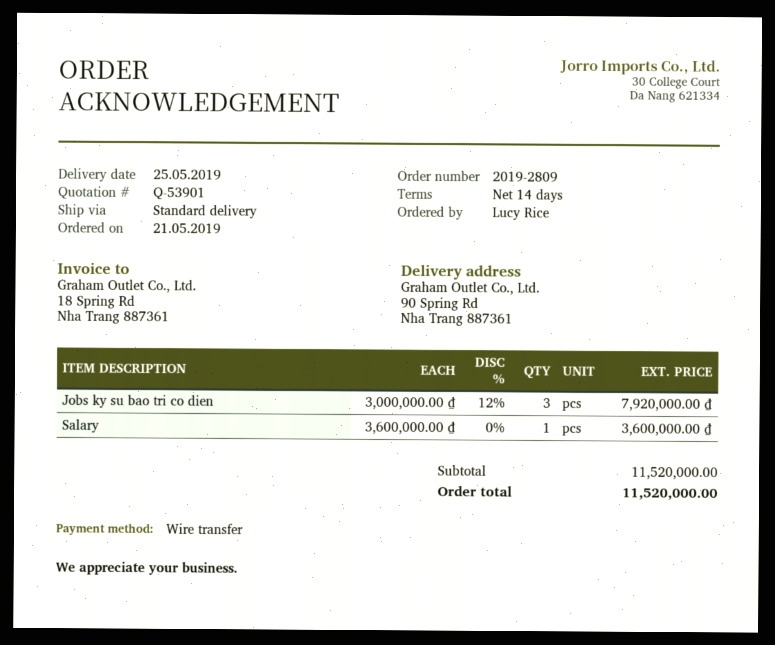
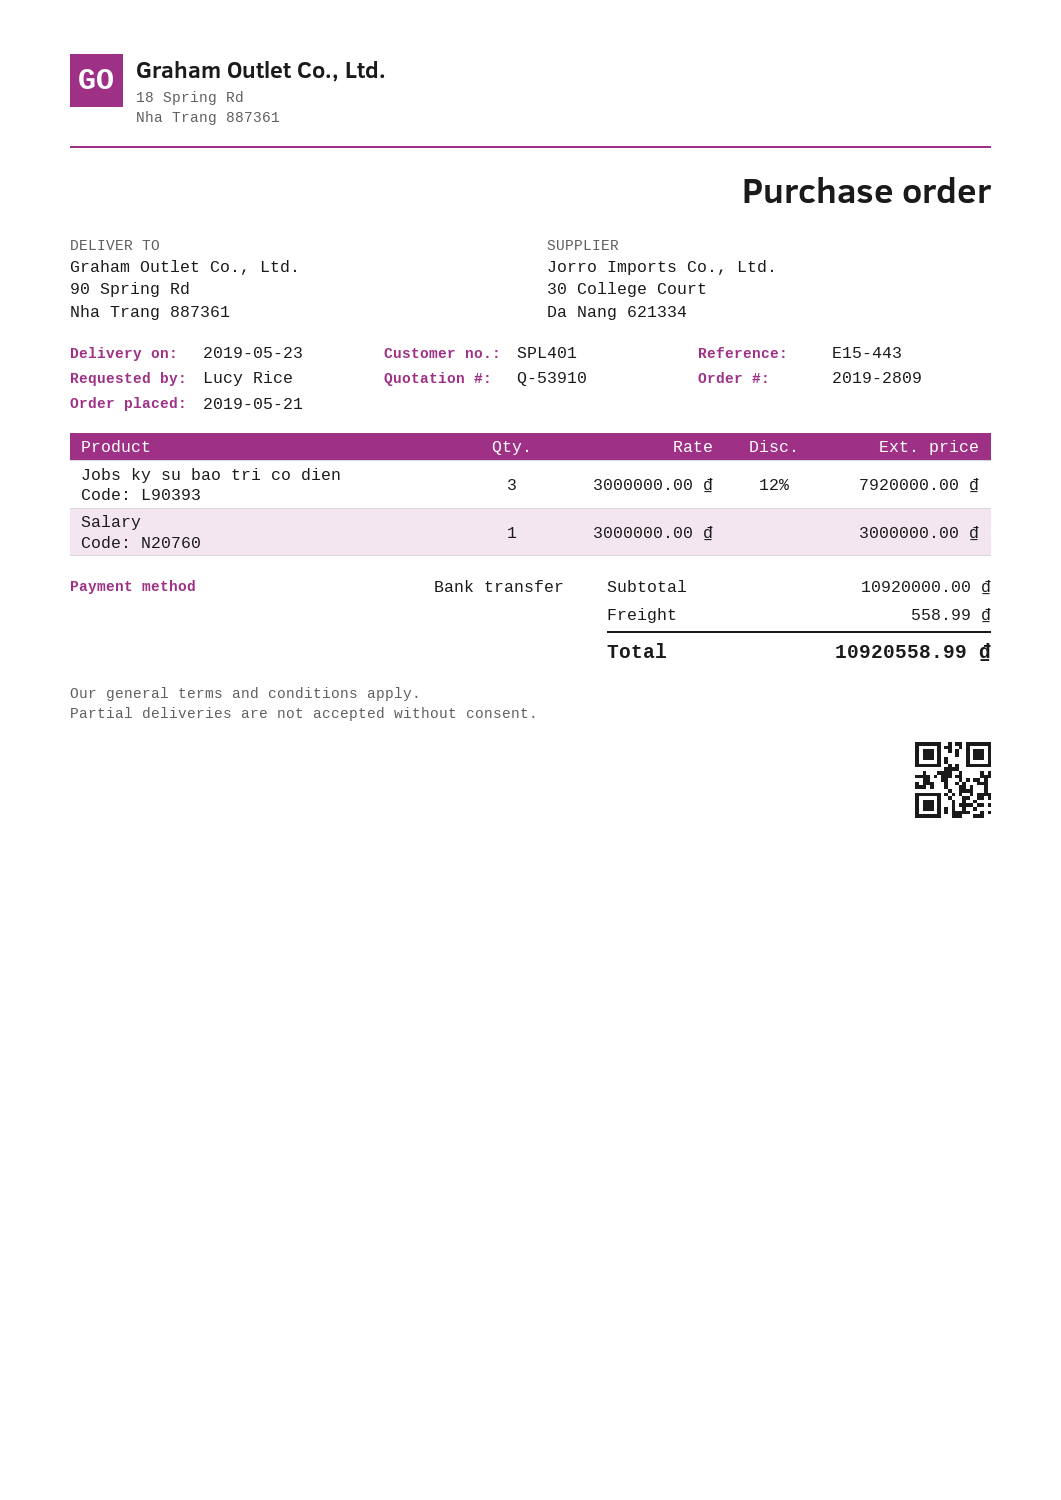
quote number: Q-53901 -> Q-53910
delivery date: 2019-05-25 -> 2019-05-23
Salary: 1 x 3600000.00 = 3600000.00 -> 1 x 3000000.00 = 3000000.00
subtotal: 11520000.00 -> 10920000.00
shipping: none -> 558.99
total: 11520000.00 -> 10920558.99

